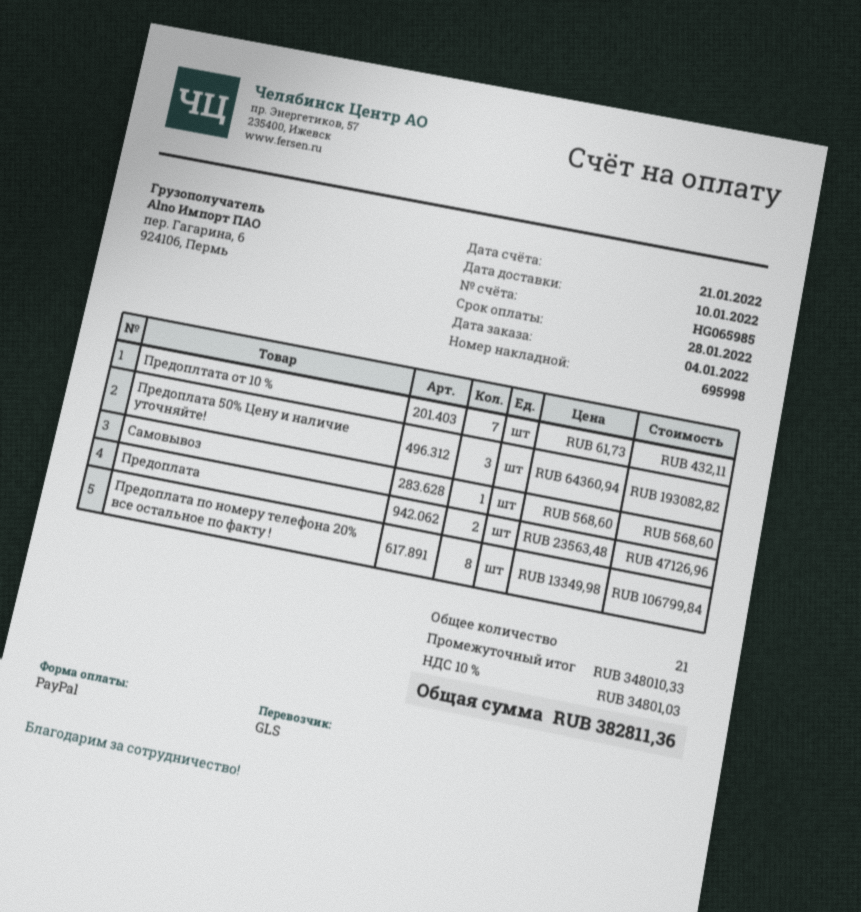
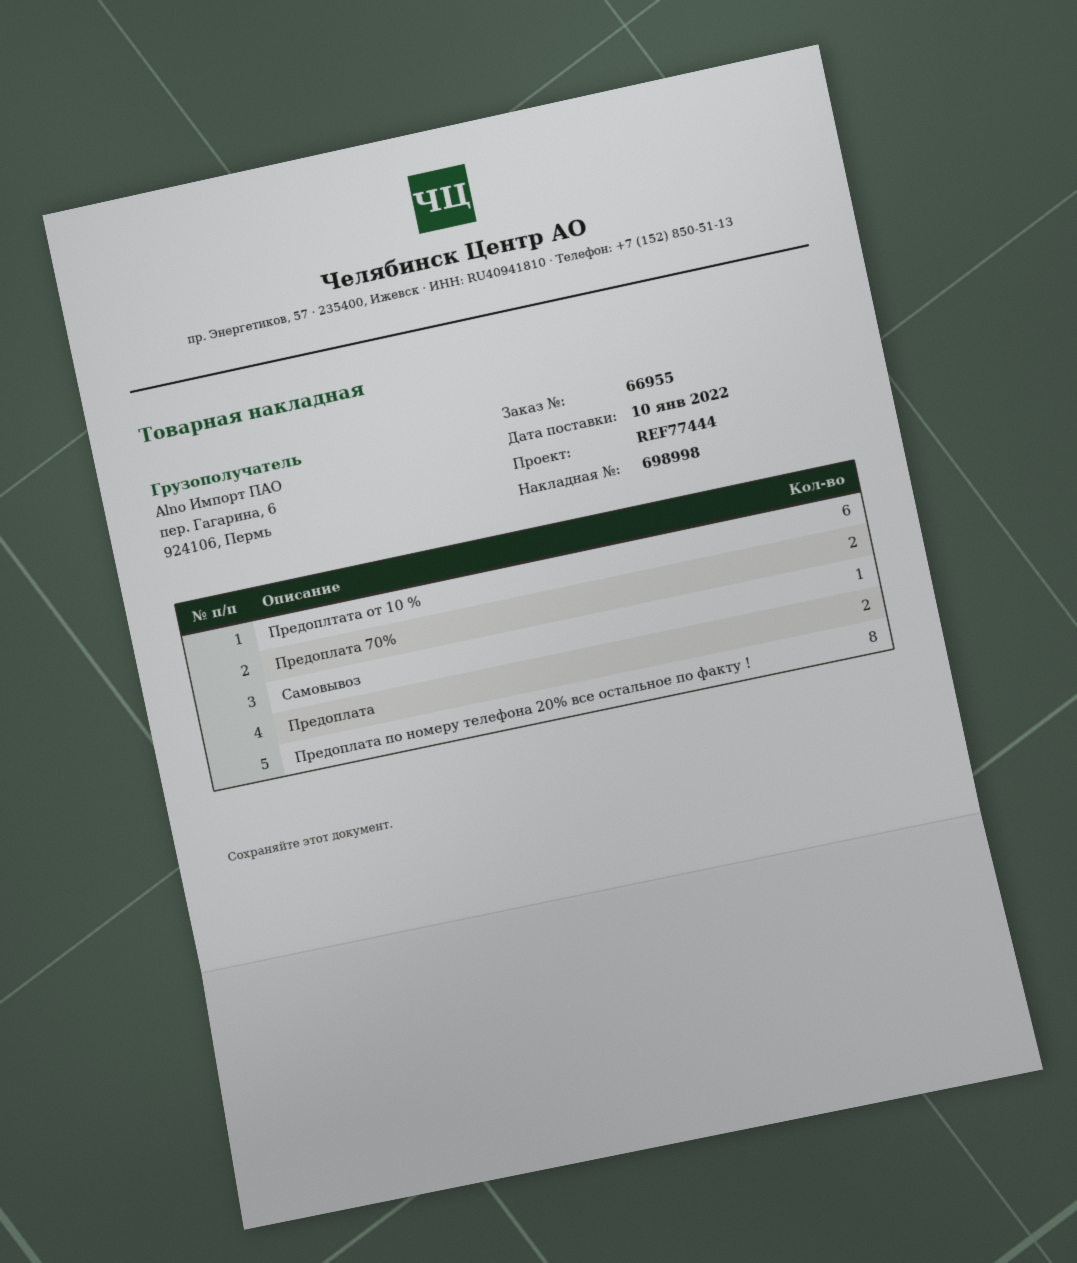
delivery note number: 695998 -> 698998
Предоплтата от 10 %: 7 -> 6
Предоплата 50% Цену и наличие уточняйте!: 3 -> none
Предоплата 70%: none -> 2

